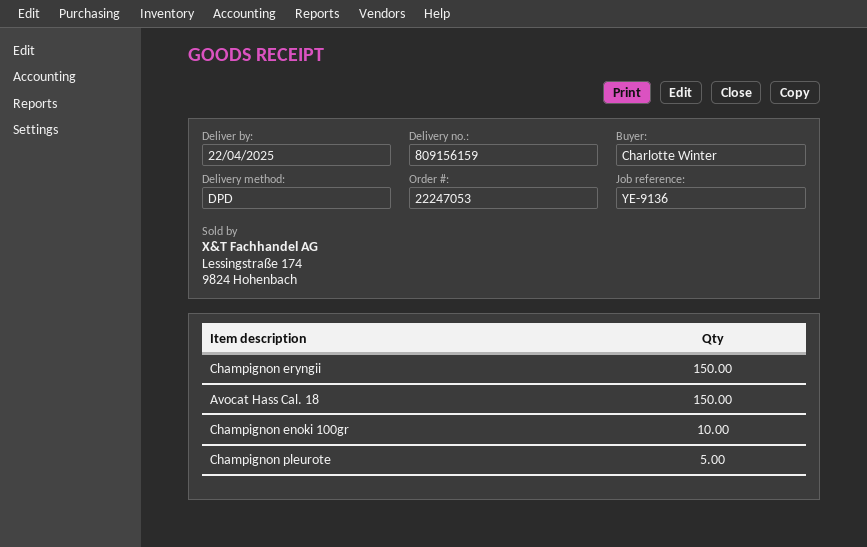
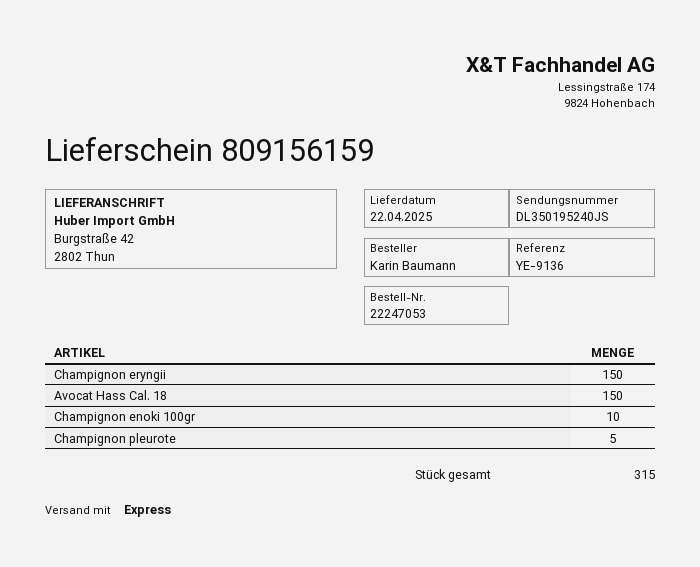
ordered by: Charlotte Winter -> Karin Baumann
shipping method: DPD -> express

